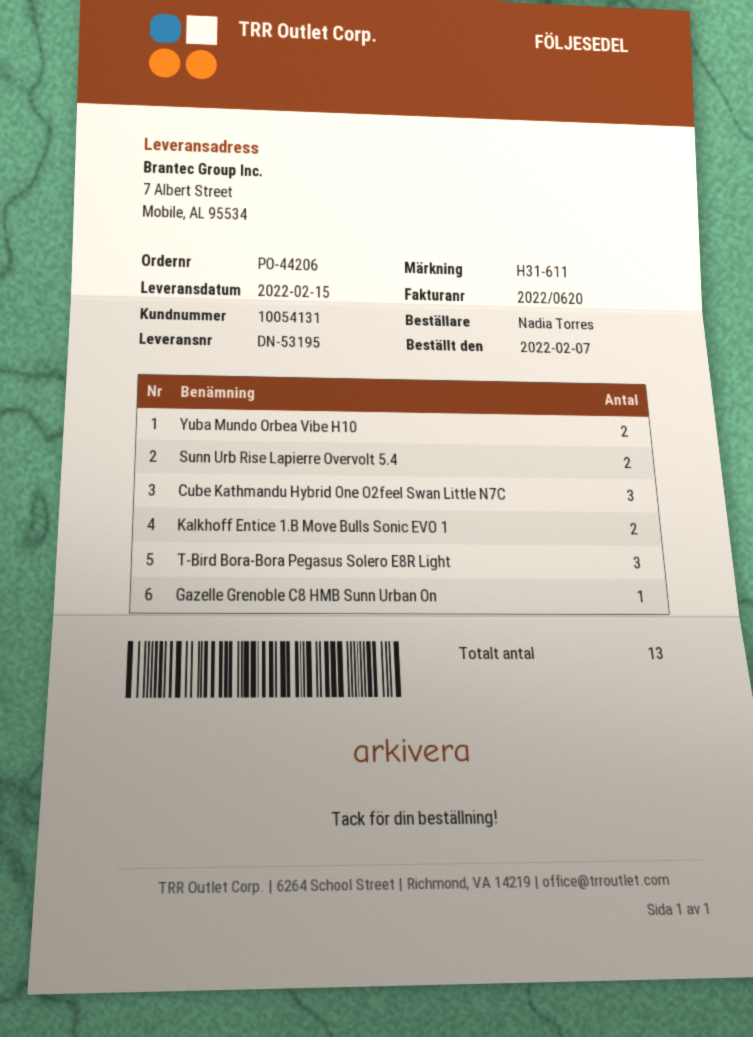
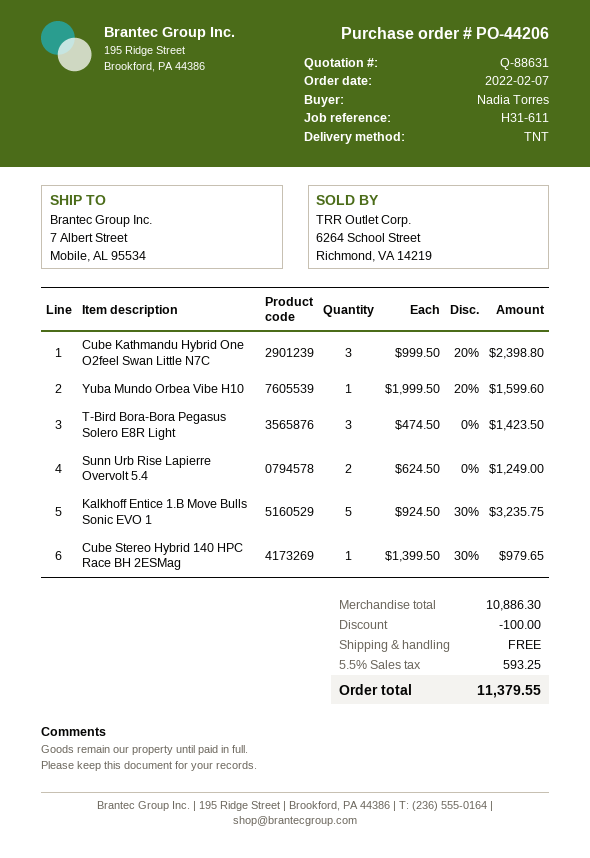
Yuba Mundo Orbea Vibe H10: 2 -> 1
Kalkhoff Entice 1.B Move Bulls Sonic EVO 1: 2 -> 5
Gazelle Grenoble C8 HMB Sunn Urban On: 1 -> none
Cube Stereo Hybrid 140 HPC Race BH 2ESMag: none -> 1

